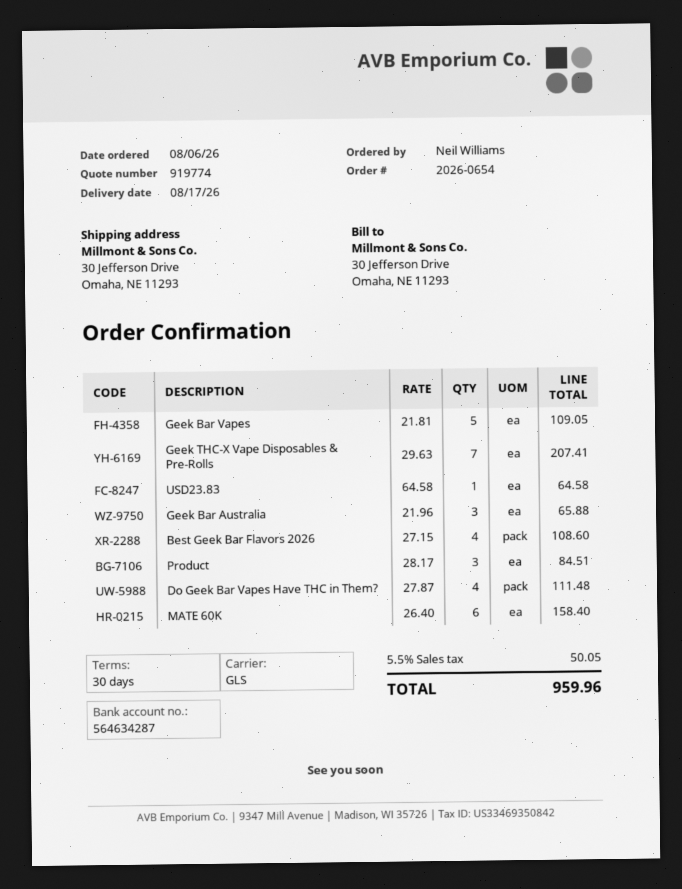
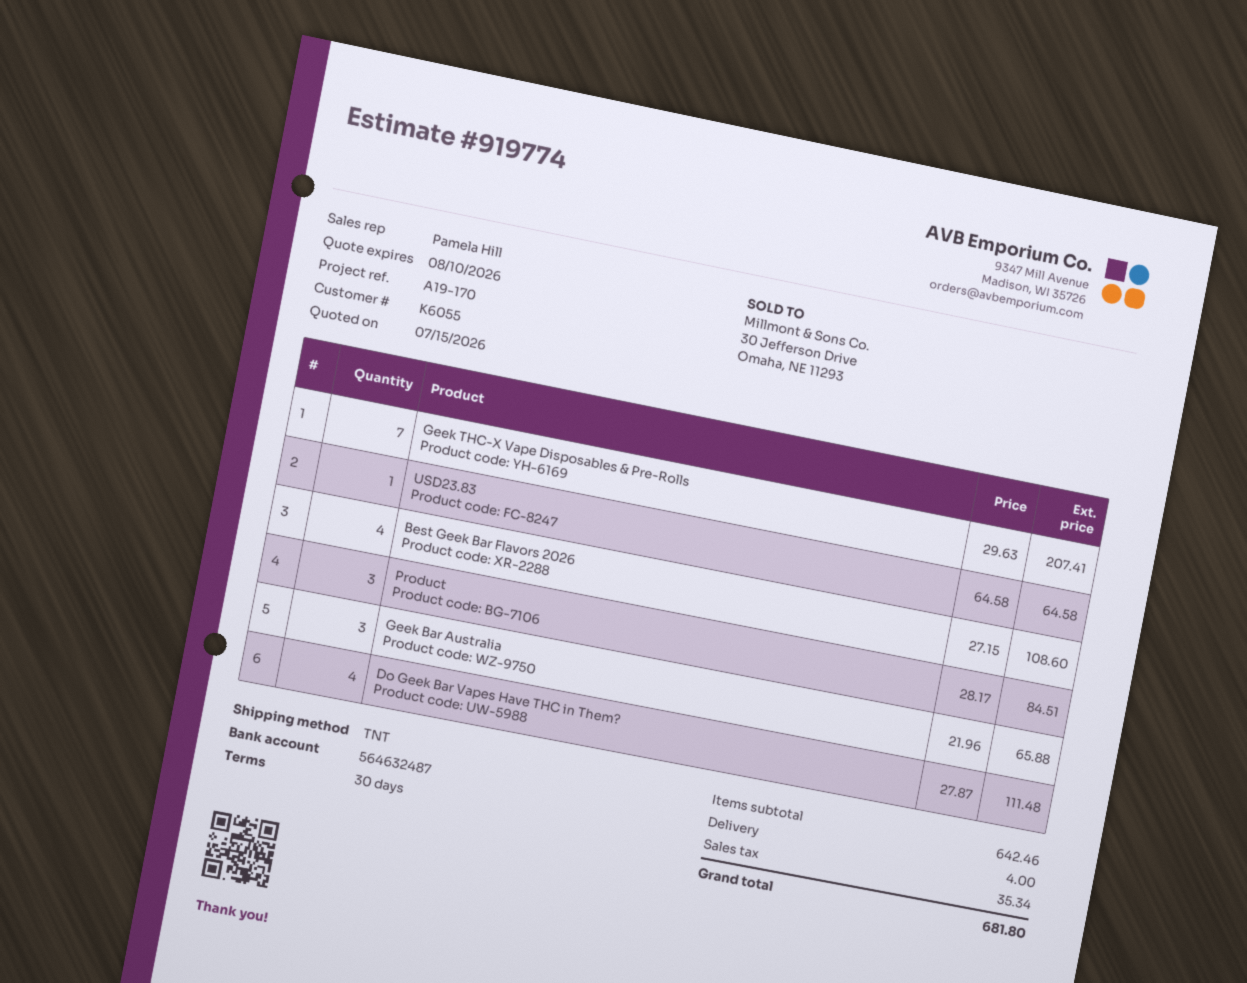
bank account: 564634287 -> 564632487
shipping method: GLS -> TNT
Geek Bar Vapes: 5 x 21.81 = 109.05 -> none
MATE 60K: 6 x 26.40 = 158.40 -> none
shipping: none -> 4.00
tax: 50.05 -> 35.34
total: 959.96 -> 681.80

